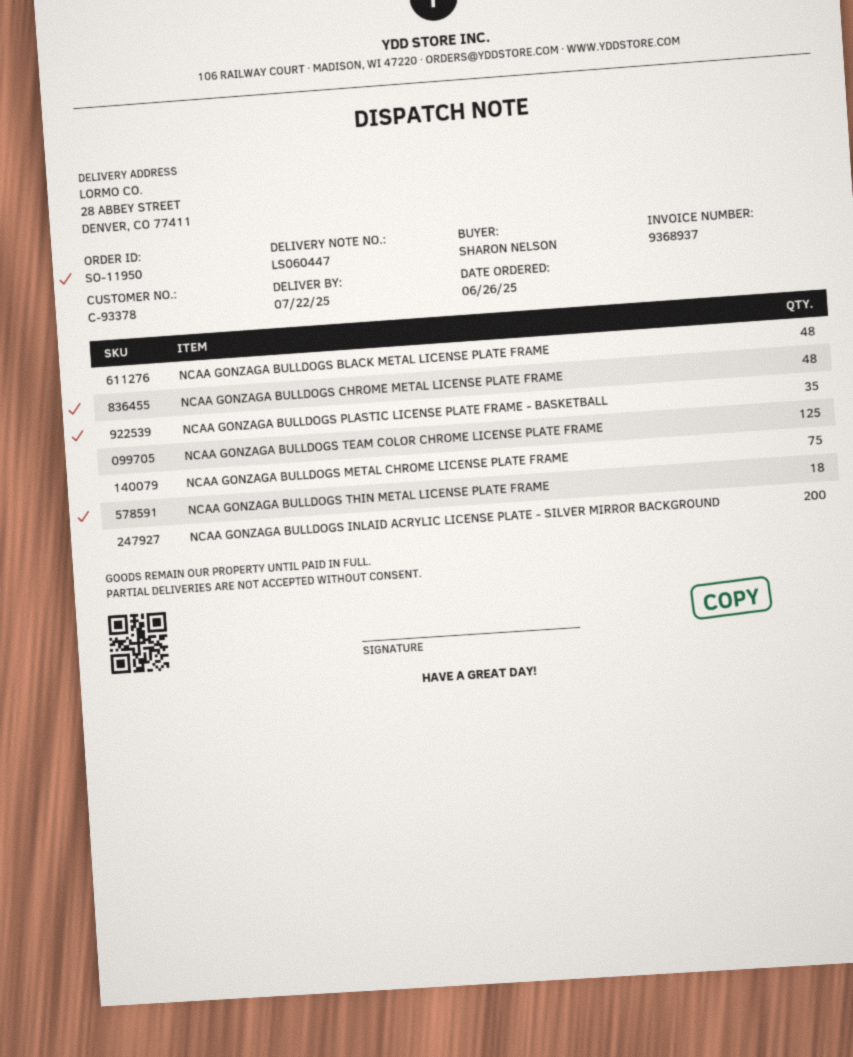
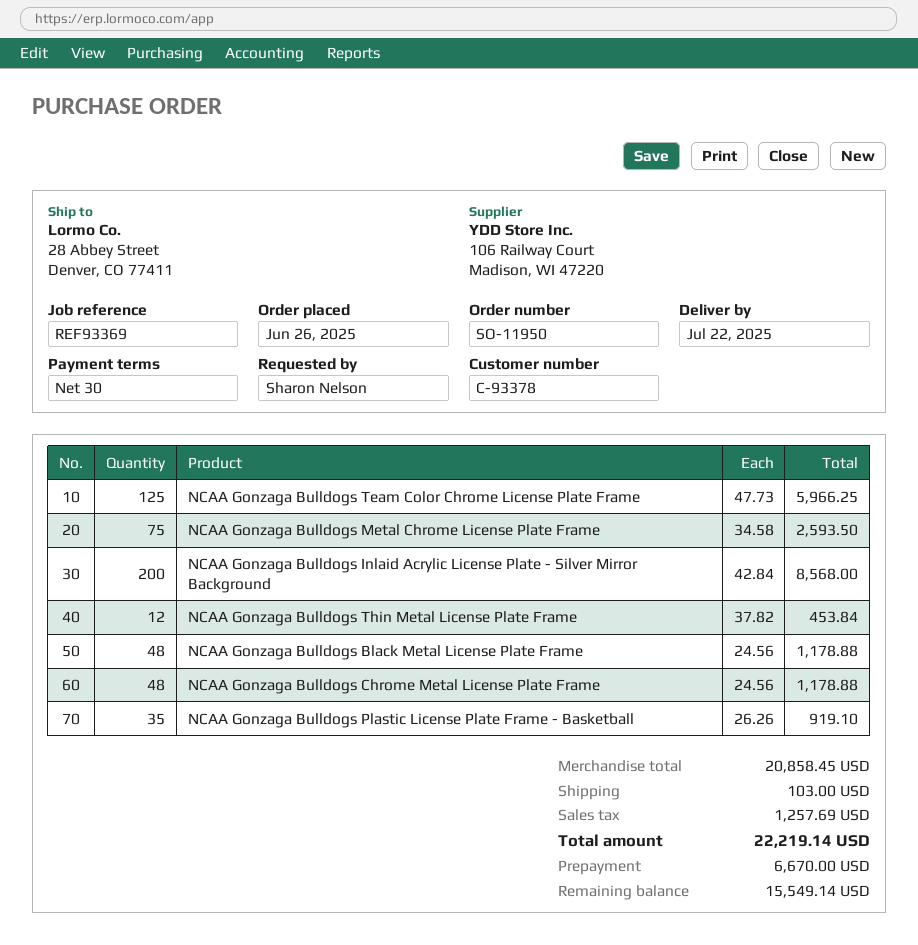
NCAA GONZAGA BULLDOGS THIN METAL LICENSE PLATE FRAME: 18 -> 12

